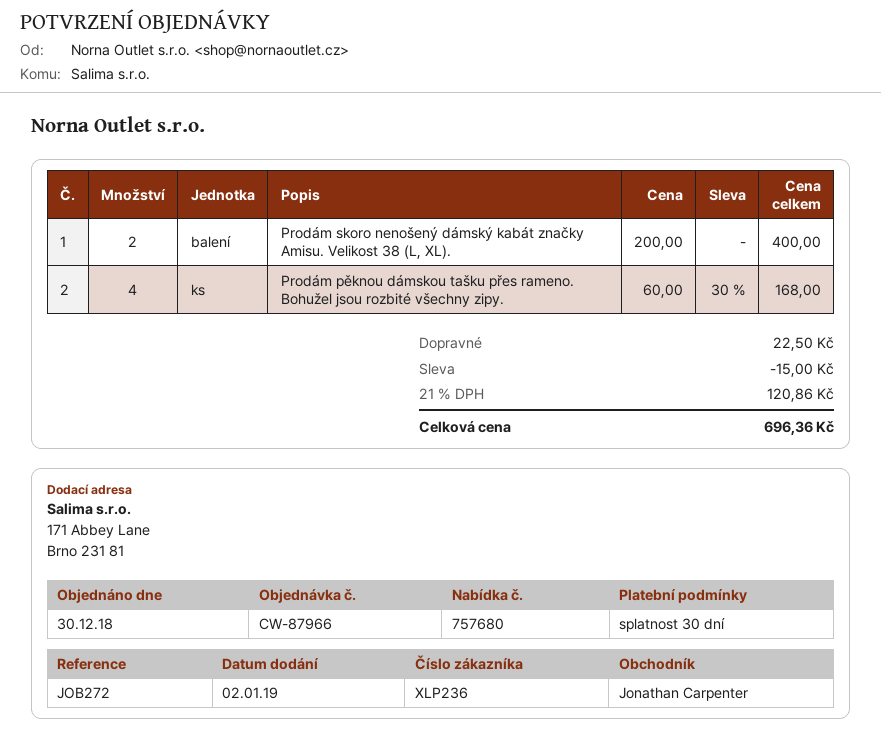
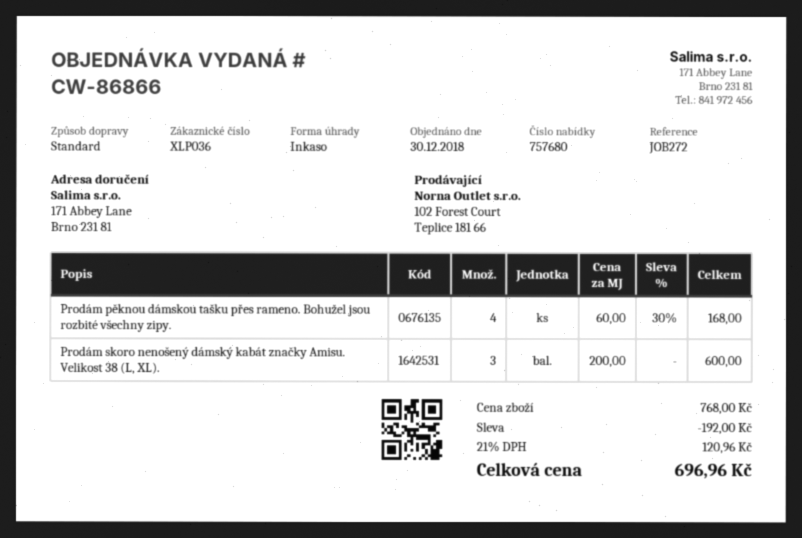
order number: CW-87966 -> CW-86866
customer number: XLP236 -> XLP036
Prodám skoro nenošený dámský kabát značky Amisu. Velikost 38 (L, XL).: 2 x 200.00 = 400.00 -> 3 x 200.00 = 600.00
discount: 15.00 -> 192.00
shipping: 22.50 -> none
tax: 21% = 120.86 -> 21% = 120.96
total: 696.36 -> 696.96

